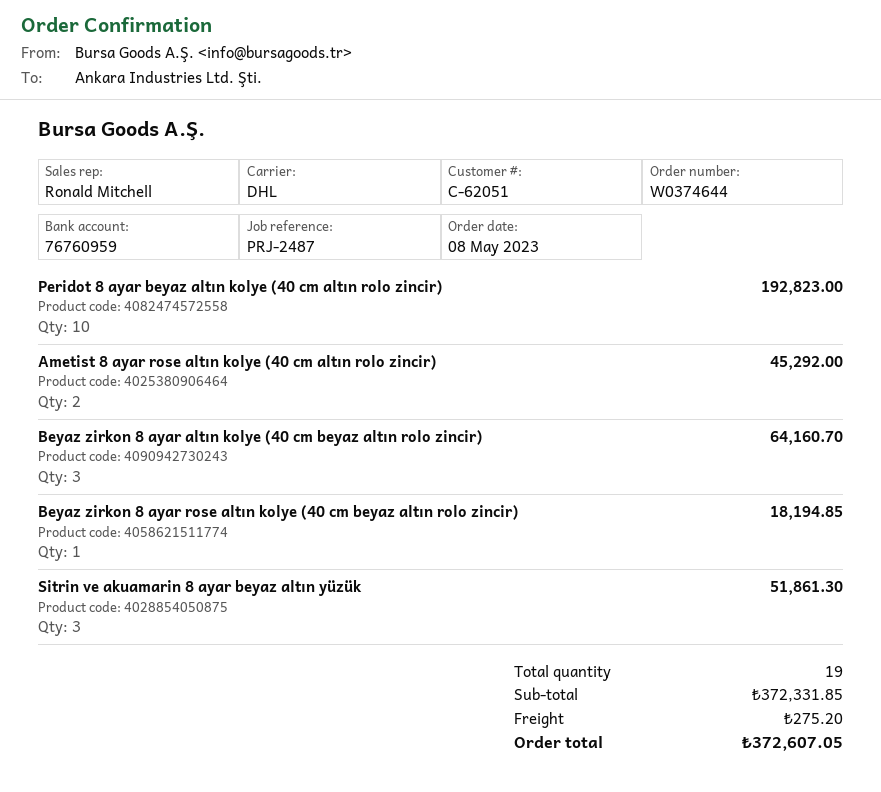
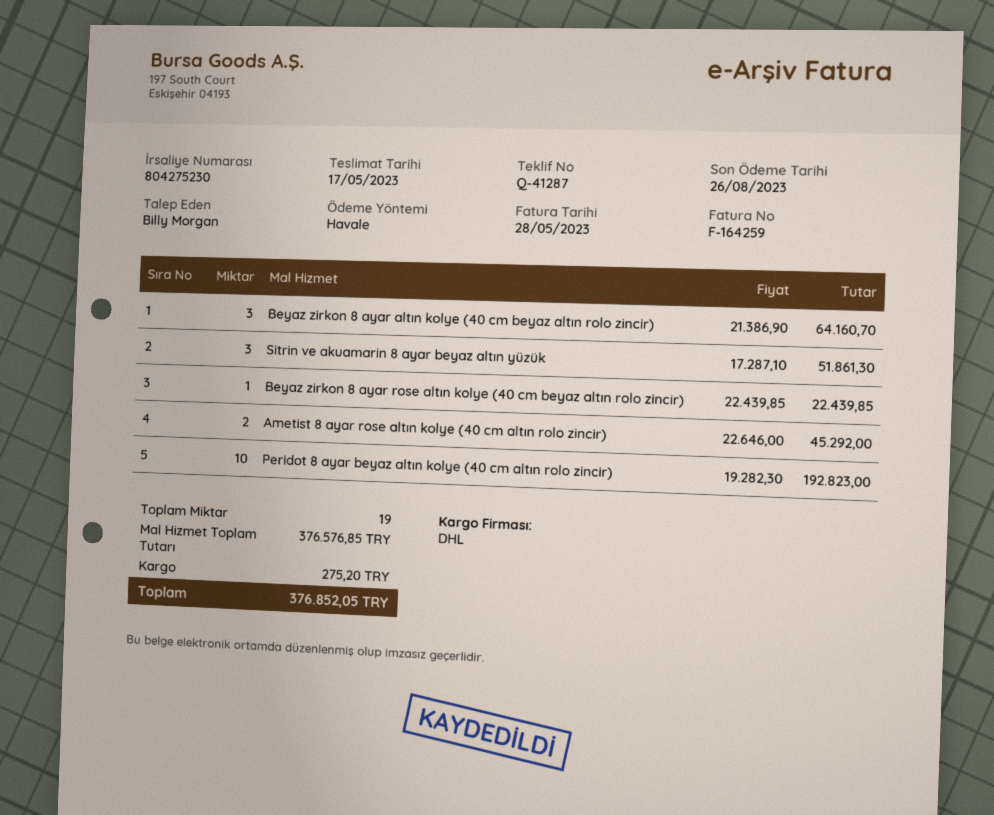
Beyaz zirkon 8 ayar rose altın kolye (40 cm beyaz altın rolo zincir): 1 for 18194.85 -> 1 for 22439.85
subtotal: 372331.85 -> 376576.85
total: 372607.05 -> 376852.05

